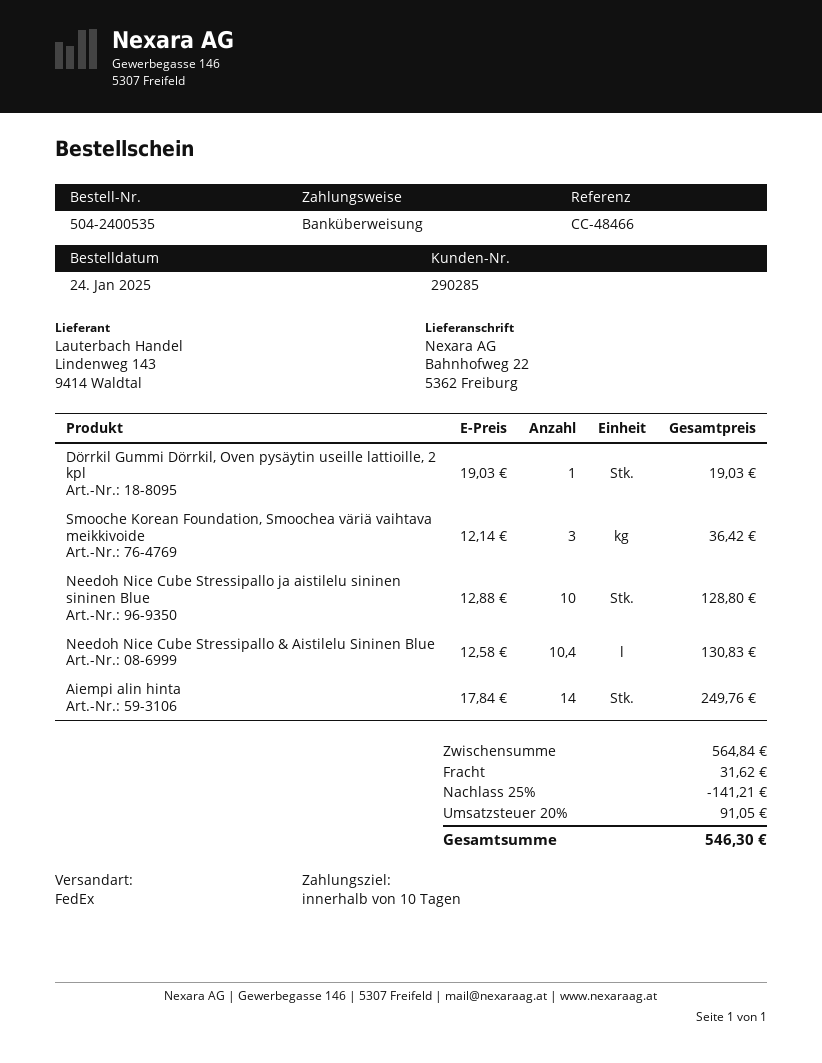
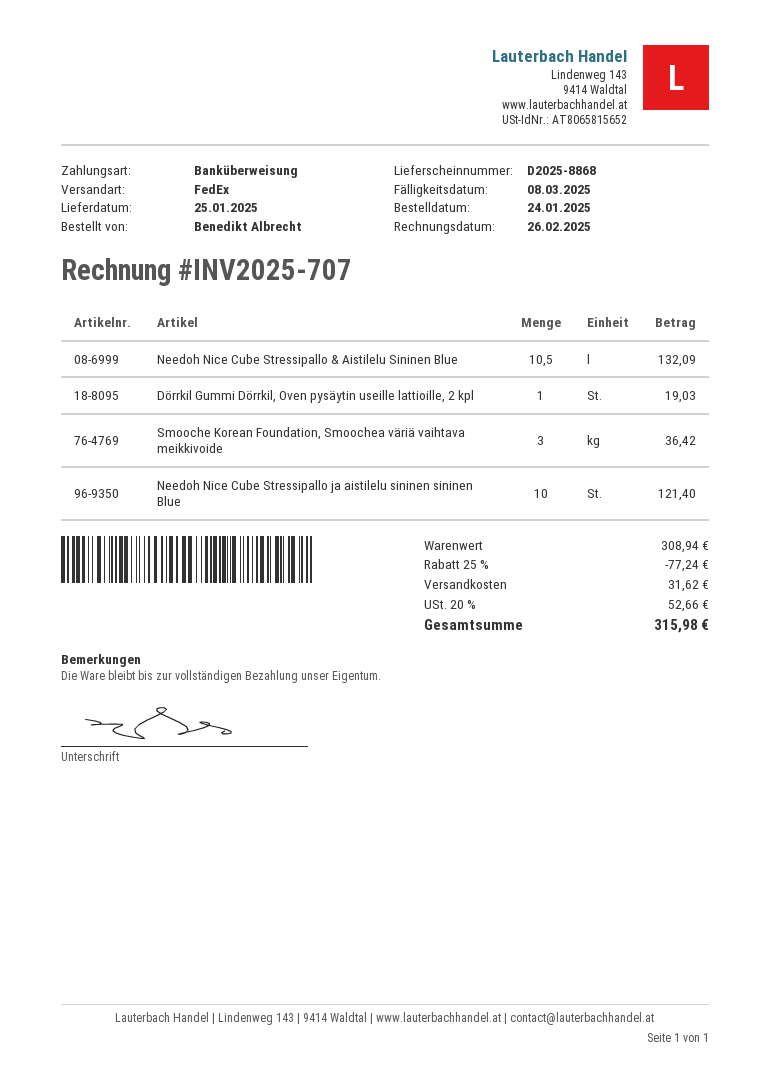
Needoh Nice Cube Stressipallo ja aistilelu sininen sininen Blue: 10 for 128.80 -> 10 for 121.40
Needoh Nice Cube Stressipallo & Aistilelu Sininen Blue: 10.4 for 130.83 -> 10.5 for 132.09
Aiempi alin hinta: 14 for 249.76 -> none
subtotal: 564.84 -> 308.94
discount: 25% = 141.21 -> 25% = 77.24
tax: 20% = 91.05 -> 20% = 52.66
total: 546.30 -> 315.98

